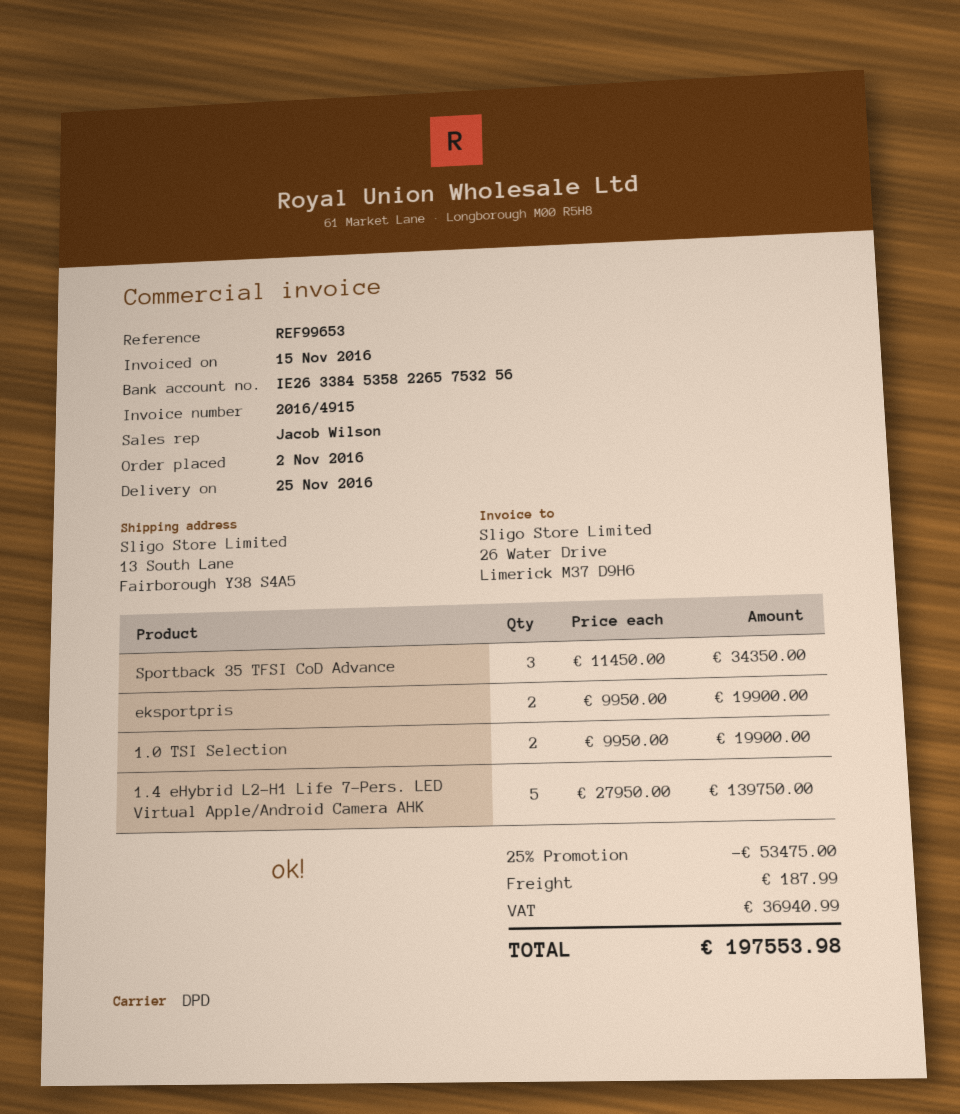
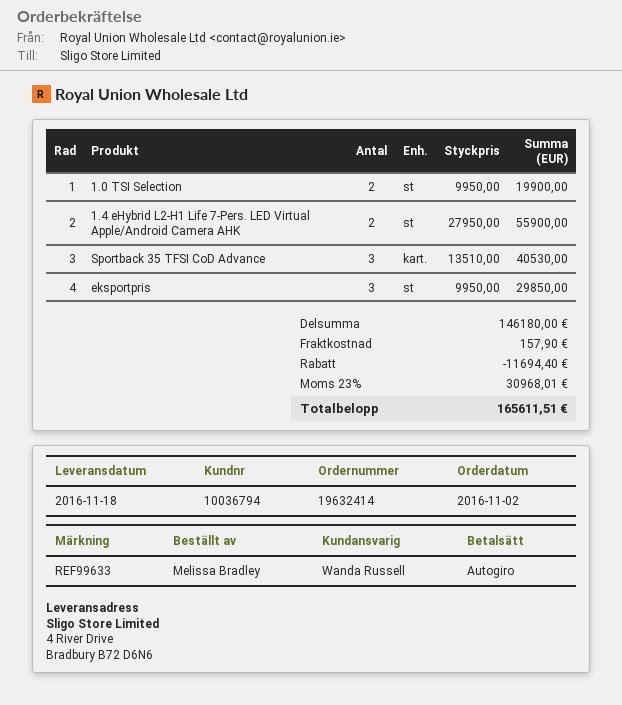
delivery date: 2016-11-25 -> 2016-11-18
reference: REF99653 -> REF99633
sales rep: Jacob Wilson -> Wanda Russell
ship to: 13 South Lane, Fairborough Y38 S4A5 -> 4 River Drive, Bradbury B72 D6N6
Sportback 35 TFSI CoD Advance: 3 x 11450.00 = 34350.00 -> 3 x 13510.00 = 40530.00
eksportpris: 2 x 9950.00 = 19900.00 -> 3 x 9950.00 = 29850.00
1.4 eHybrid L2-H1 Life 7-Pers. LED Virtual Apple/Android Camera AHK: 5 x 27950.00 = 139750.00 -> 2 x 27950.00 = 55900.00
discount: 53475.00 -> 11694.40
shipping: 187.99 -> 157.90
tax: 36940.99 -> 30968.01
total: 197553.98 -> 165611.51

